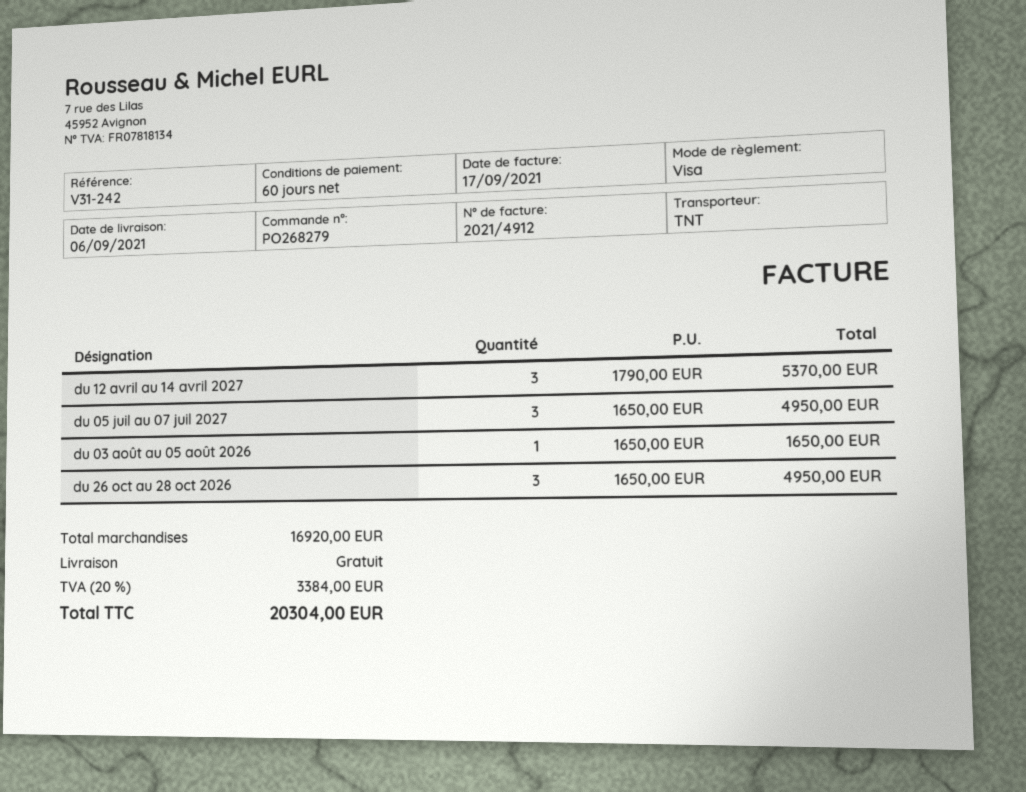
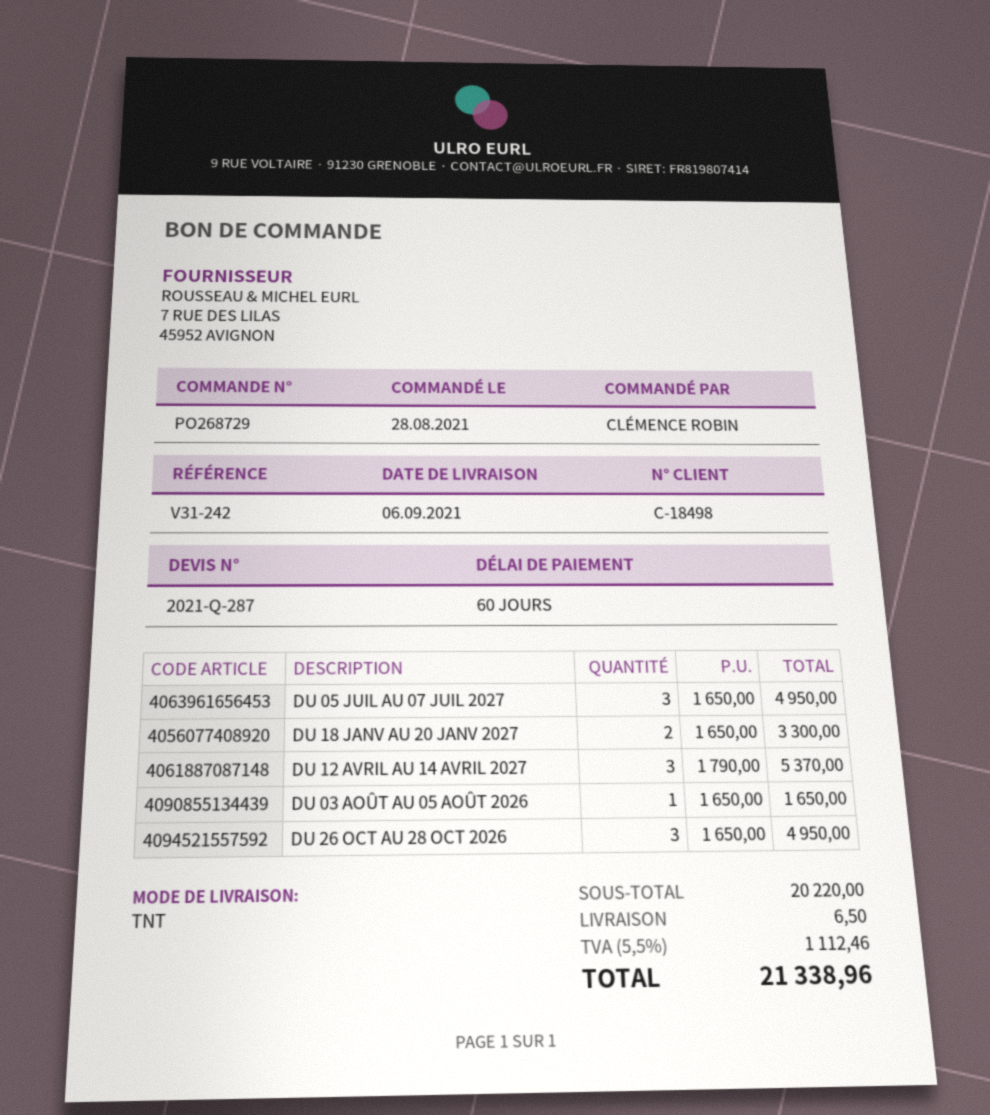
order number: PO268279 -> PO268729
DU 18 JANV AU 20 JANV 2027: none -> 2 x 1650.00 = 3300.00
subtotal: 16920.00 -> 20220.00
shipping: 0.00 -> 6.50
tax: 20% = 3384.00 -> 5.5% = 1112.46
total: 20304.00 -> 21338.96

